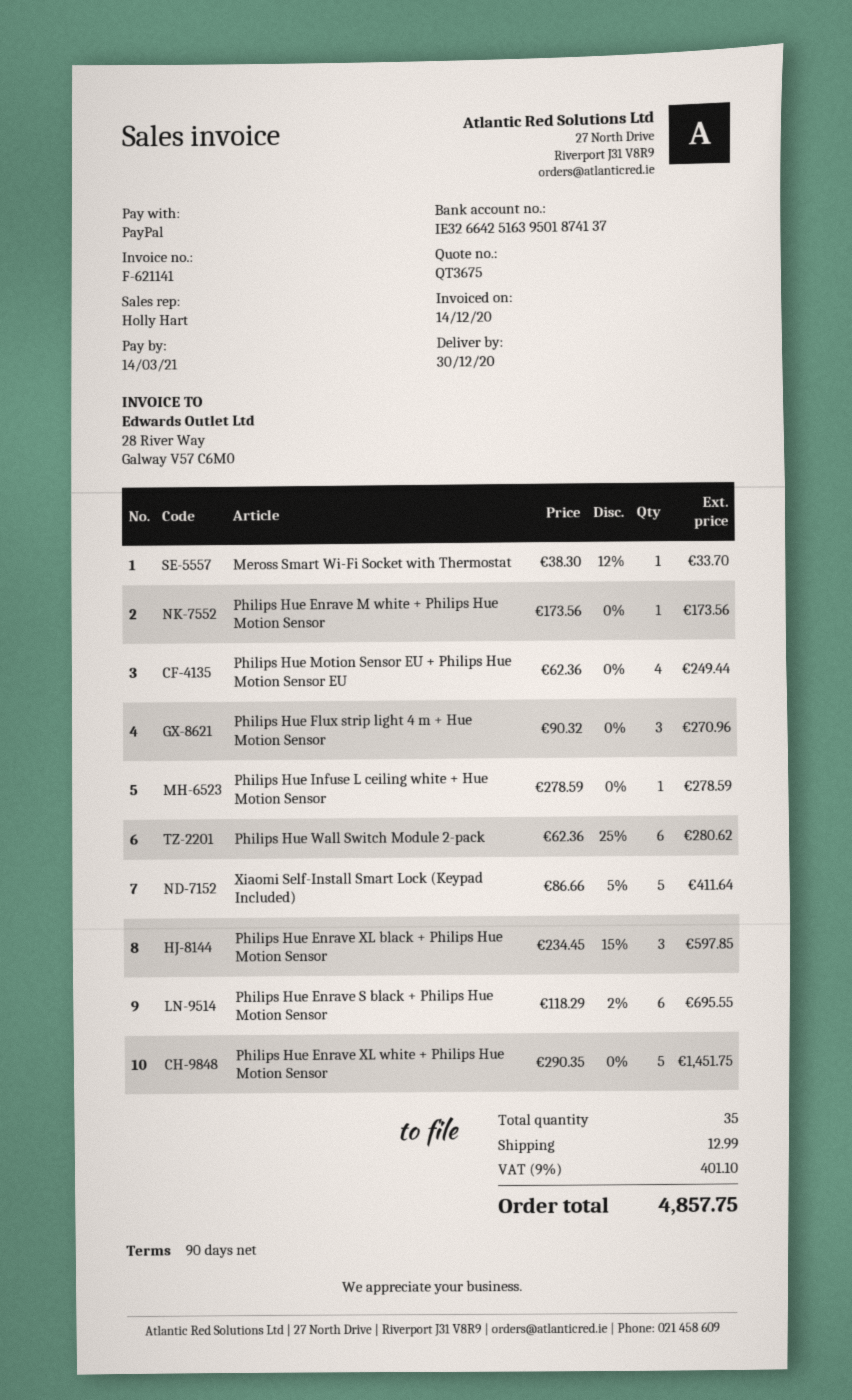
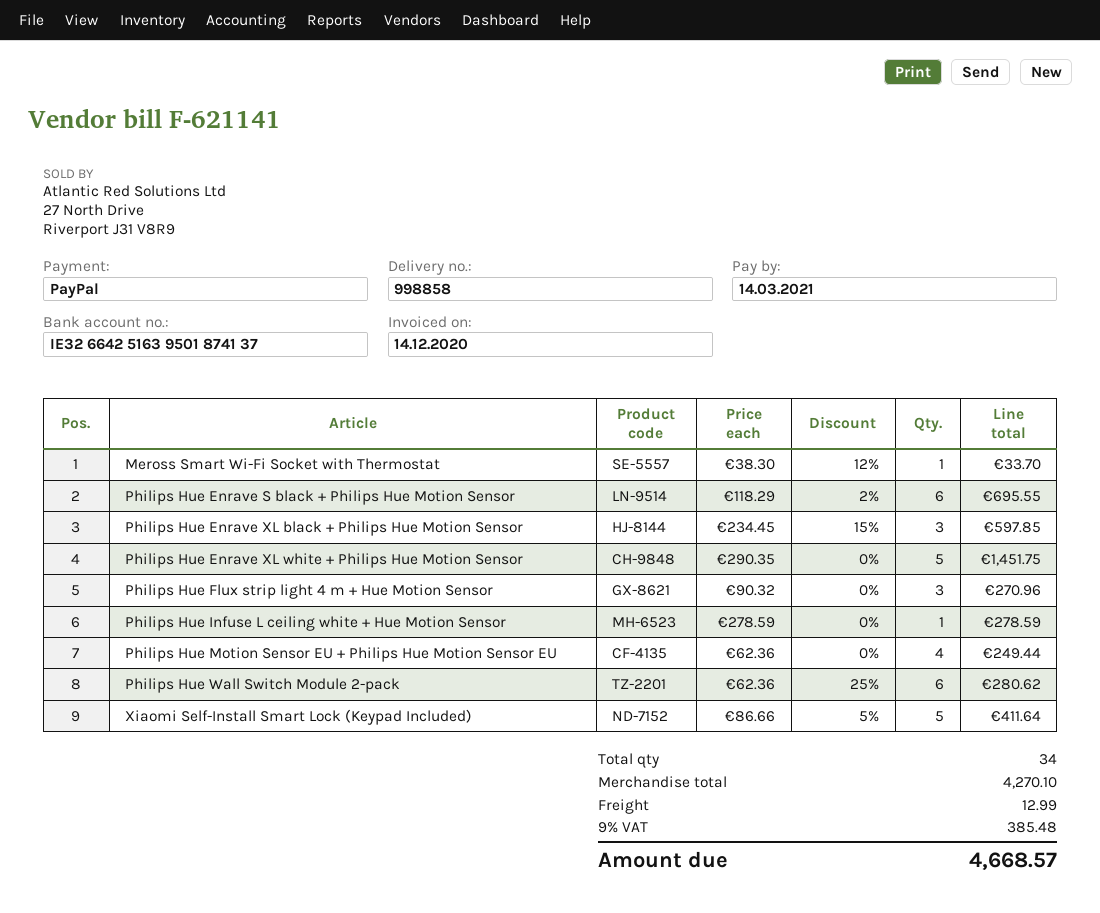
Philips Hue Enrave M white + Philips Hue Motion Sensor: 1 x 173.56 = 173.56 -> none
total quantity: 35 -> 34
tax: 9% = 401.10 -> 9% = 385.48
total: 4857.75 -> 4668.57

